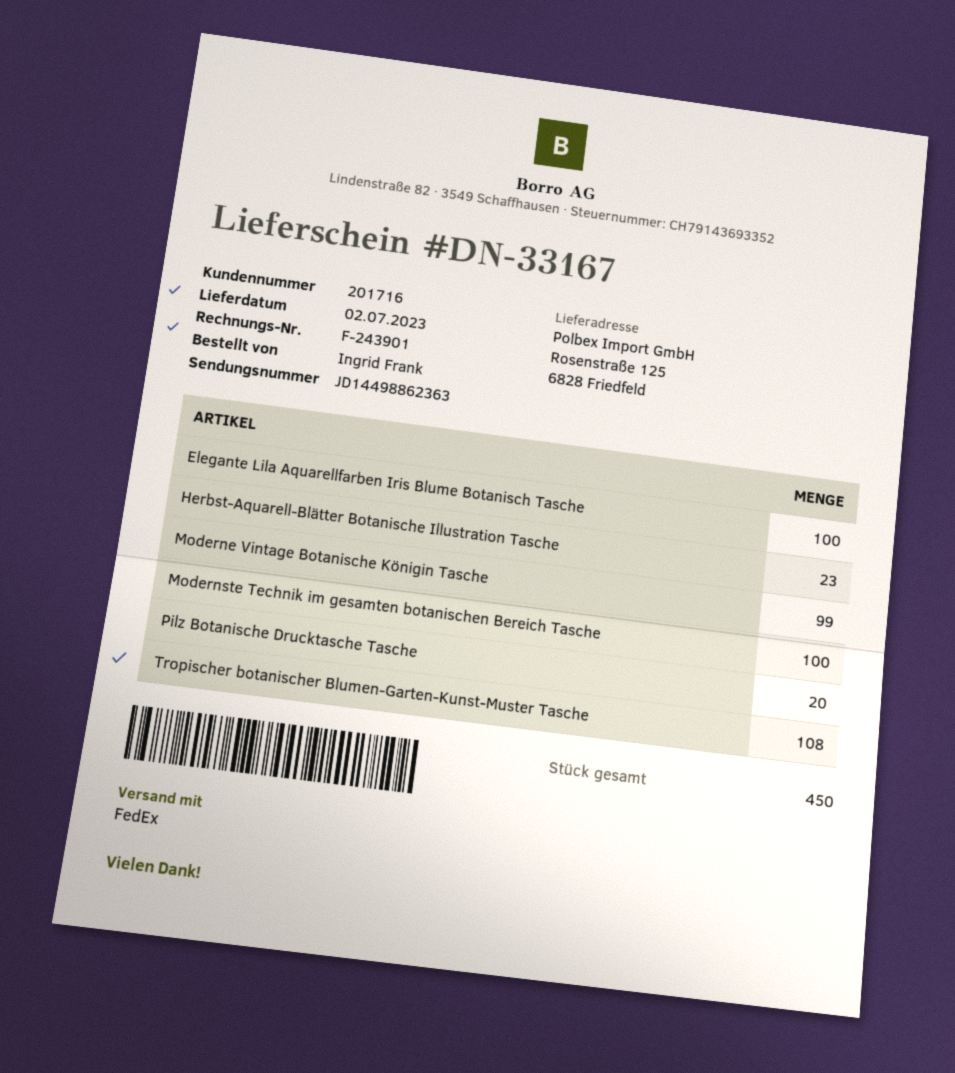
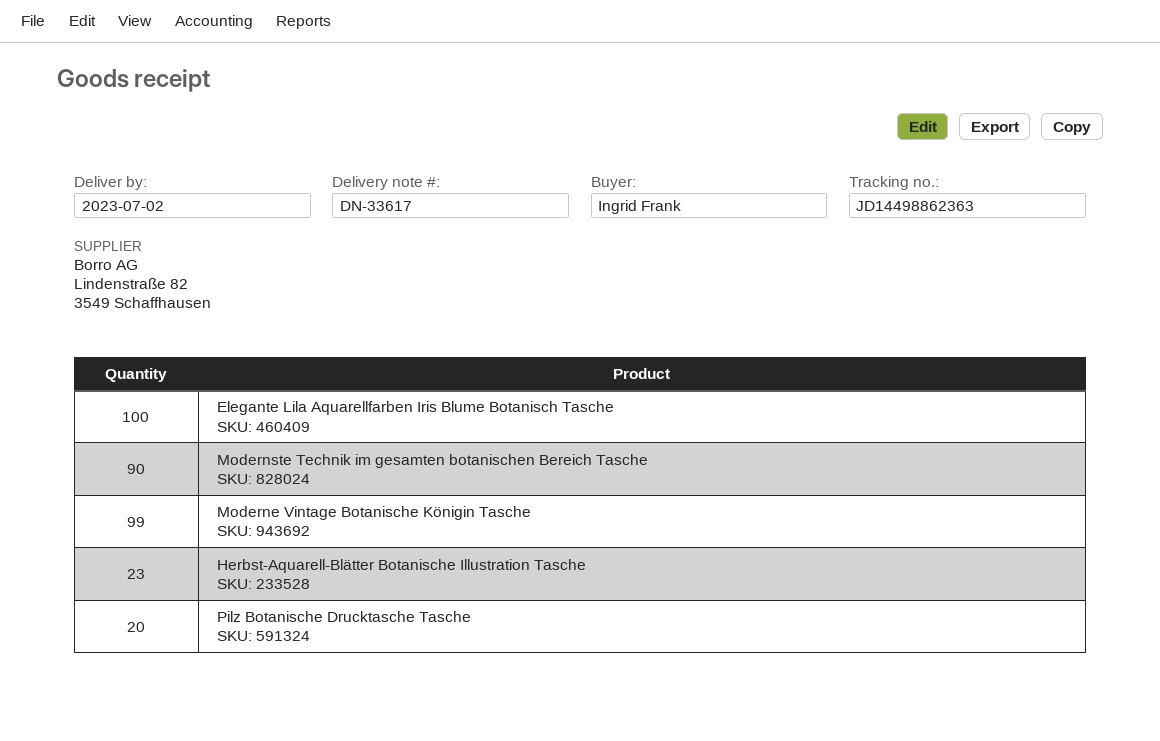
delivery note number: DN-33167 -> DN-33617
Modernste Technik im gesamten botanischen Bereich Tasche: 100 -> 90
Tropischer botanischer Blumen-Garten-Kunst-Muster Tasche: 108 -> none

